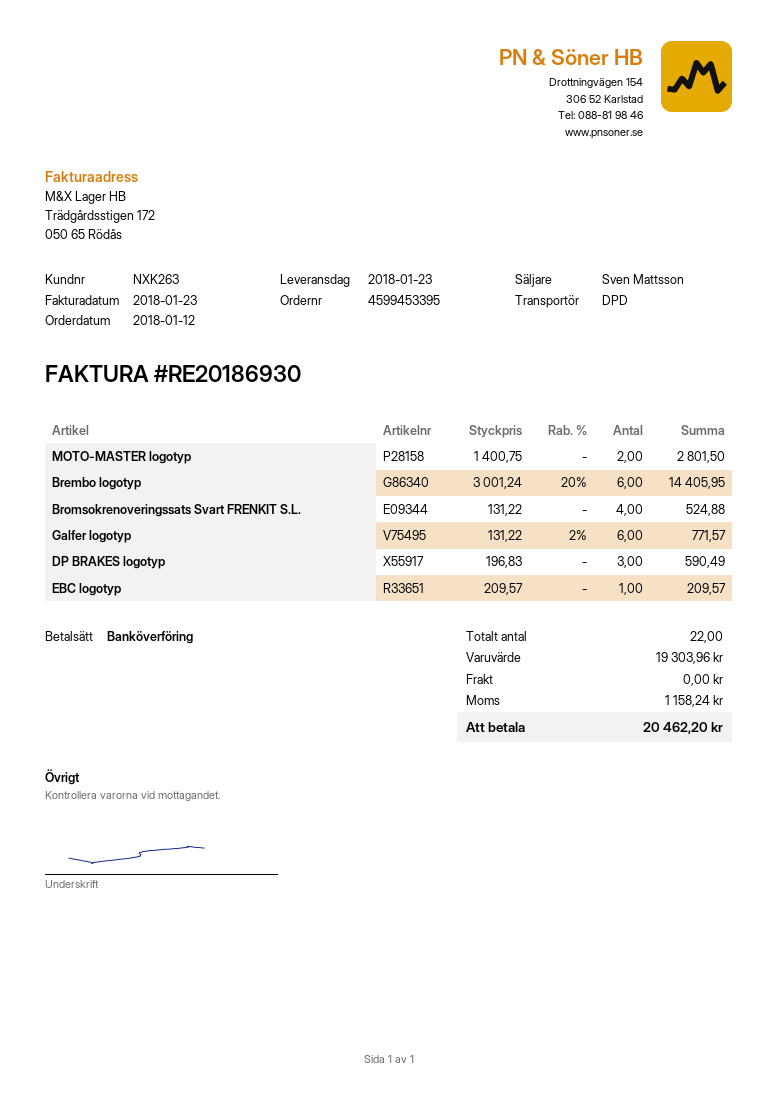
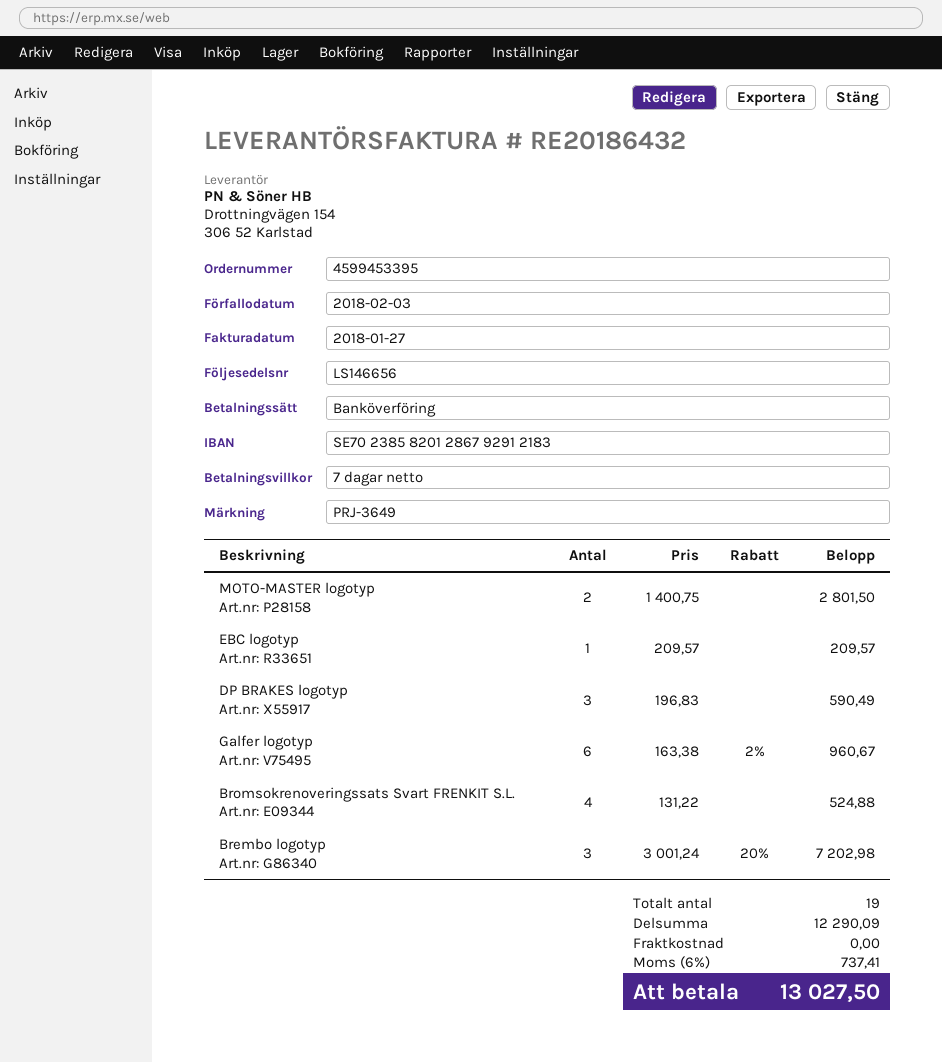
invoice number: RE20186930 -> RE20186432
invoice date: 2018-01-23 -> 2018-01-27
Brembo logotyp: 6 x 3001.24 - 20% = 14405.95 -> 3 x 3001.24 - 20% = 7202.98
Galfer logotyp: 6 x 131.22 - 2% = 771.57 -> 6 x 163.38 - 2% = 960.67
total quantity: 22 -> 19
subtotal: 19303.96 -> 12290.09
tax: 1158.24 -> 737.41
total: 20462.20 -> 13027.50

